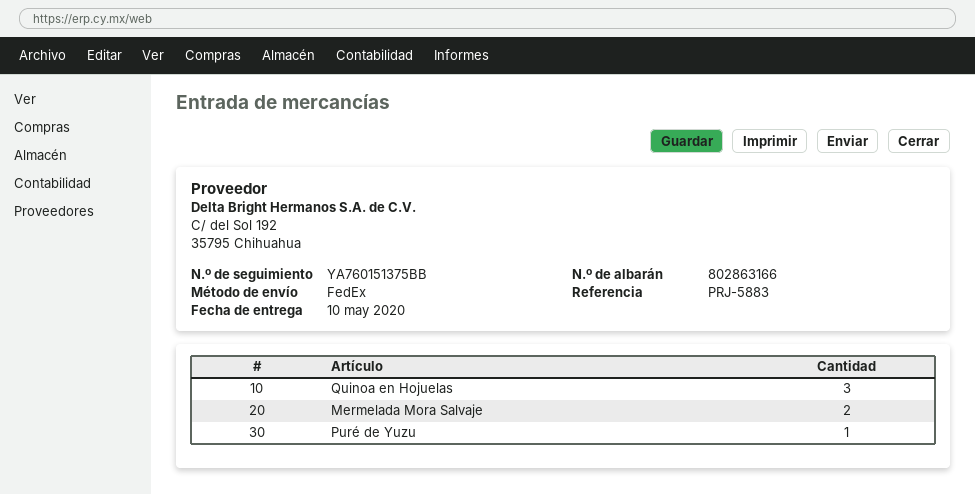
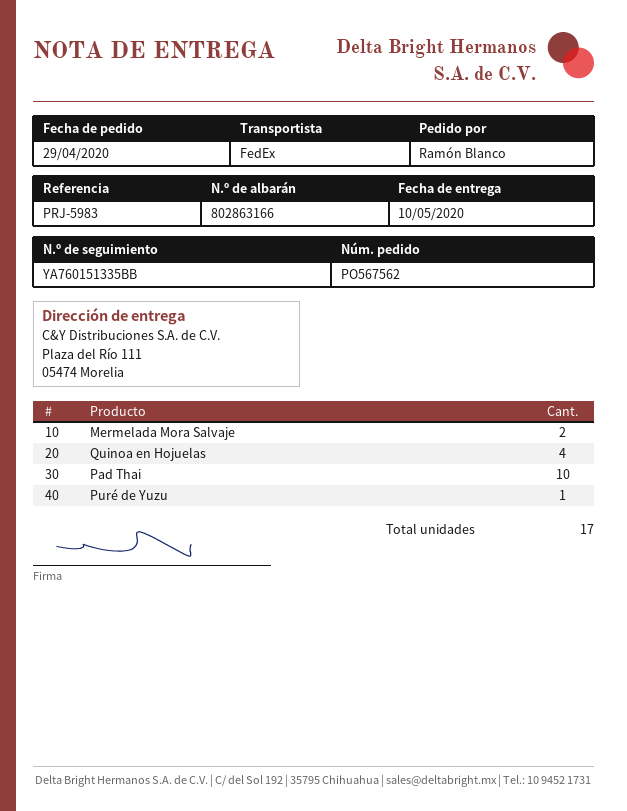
reference: PRJ-5883 -> PRJ-5983
tracking number: YA760151375BB -> YA760151335BB
Quinoa en Hojuelas: 3 -> 4
Pad Thai: none -> 10

